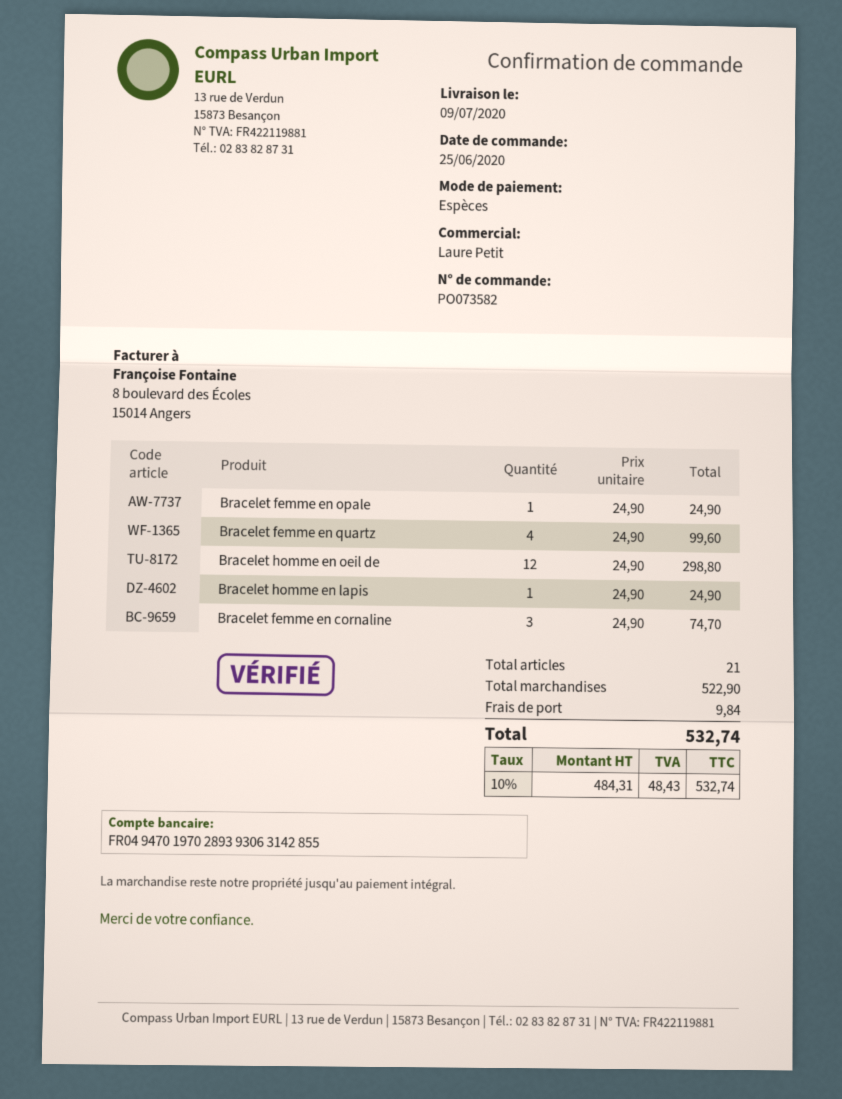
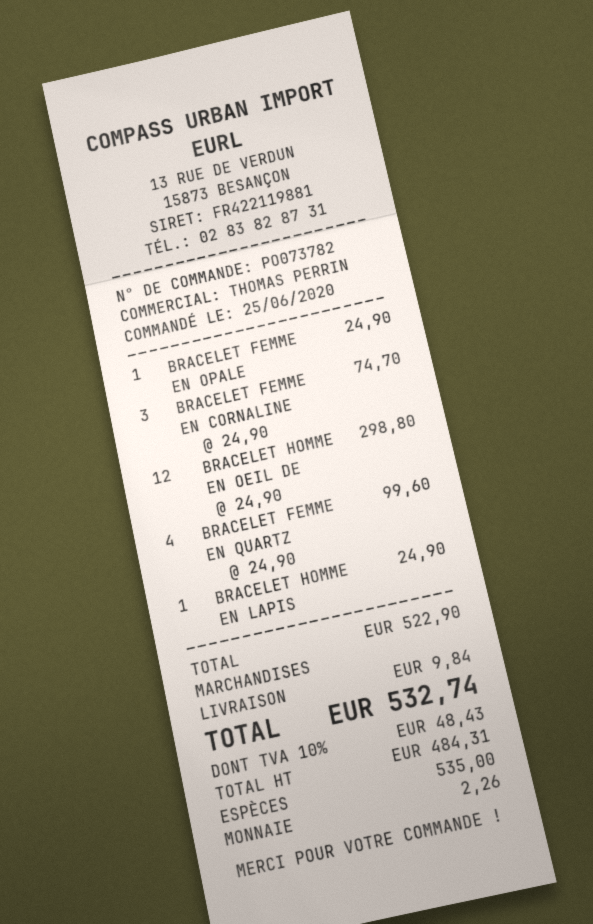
order number: PO073582 -> PO073782
sales rep: Laure Petit -> THOMAS PERRIN

